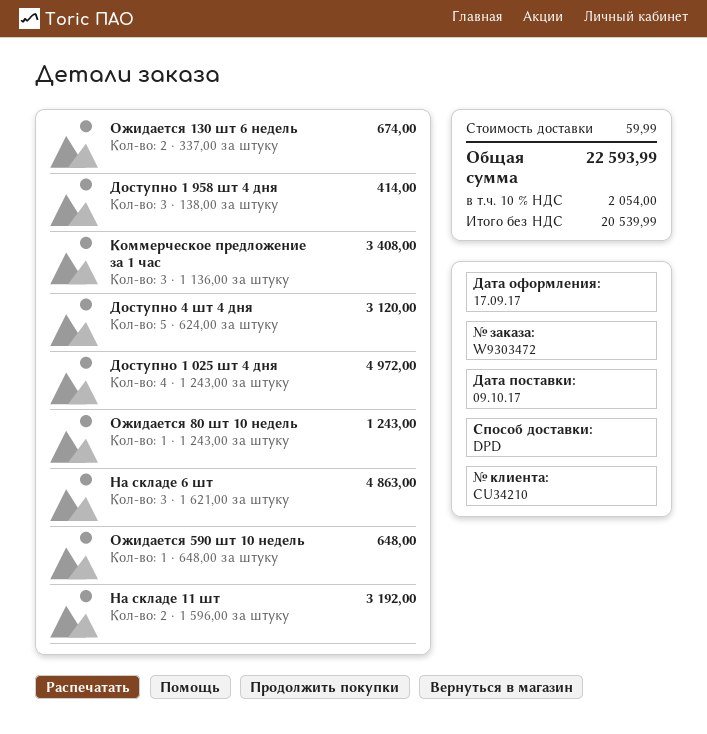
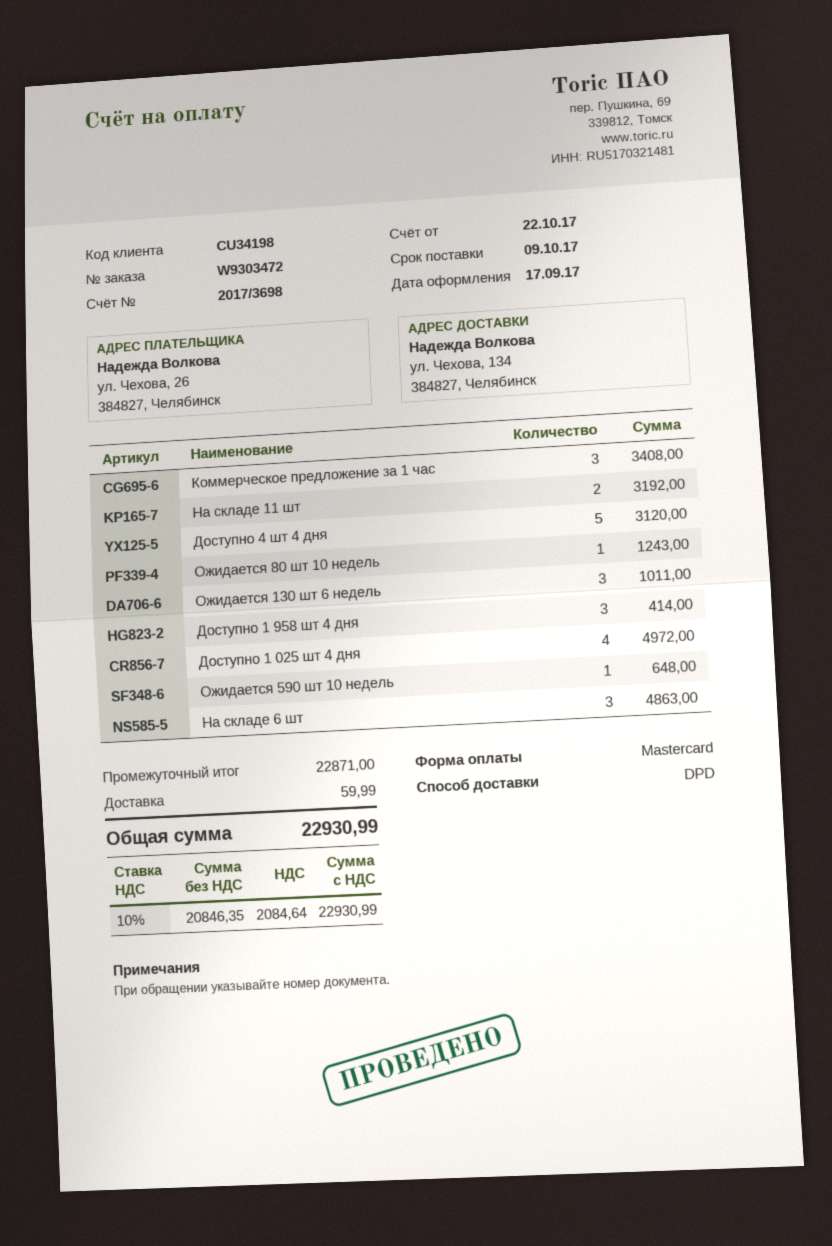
customer number: CU34210 -> CU34198
Ожидается 130 шт 6 недель: 2 for 674.00 -> 3 for 1011.00
net: 20539.99 -> 20846.35
tax: 10% = 2054.00 -> 10% = 2084.64
total: 22593.99 -> 22930.99

